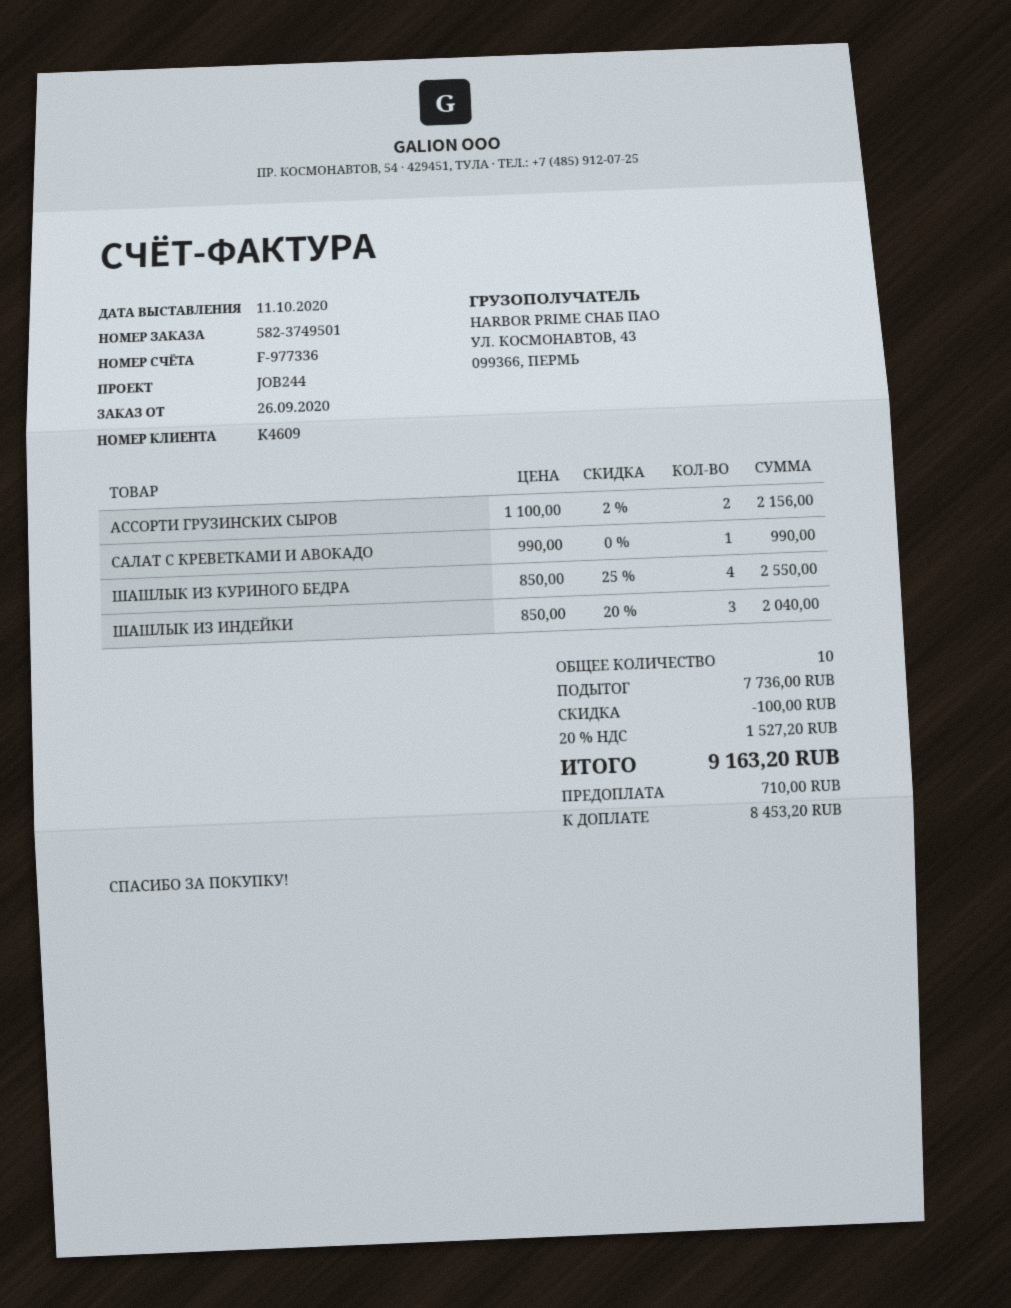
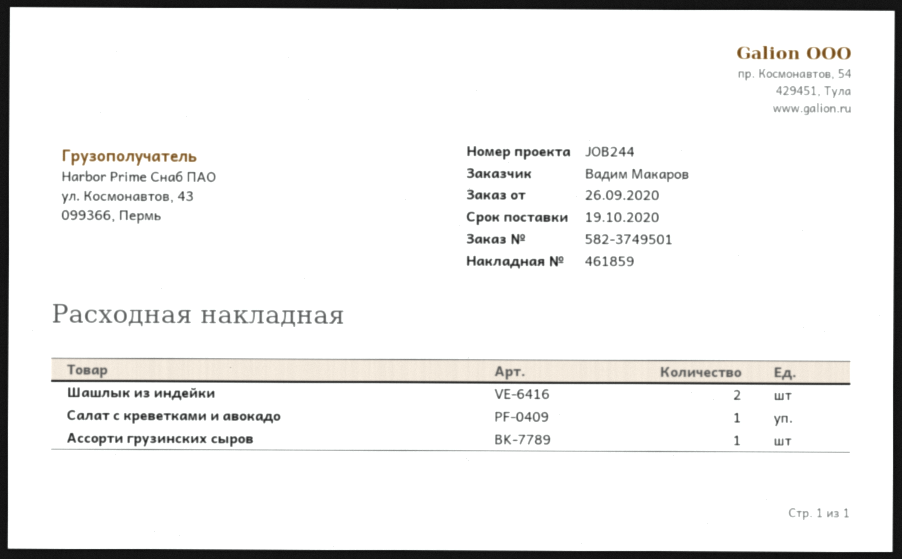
АССОРТИ ГРУЗИНСКИХ СЫРОВ: 2 -> 1
ШАШЛЫК ИЗ КУРИНОГО БЕДРА: 4 -> none
ШАШЛЫК ИЗ ИНДЕЙКИ: 3 -> 2

